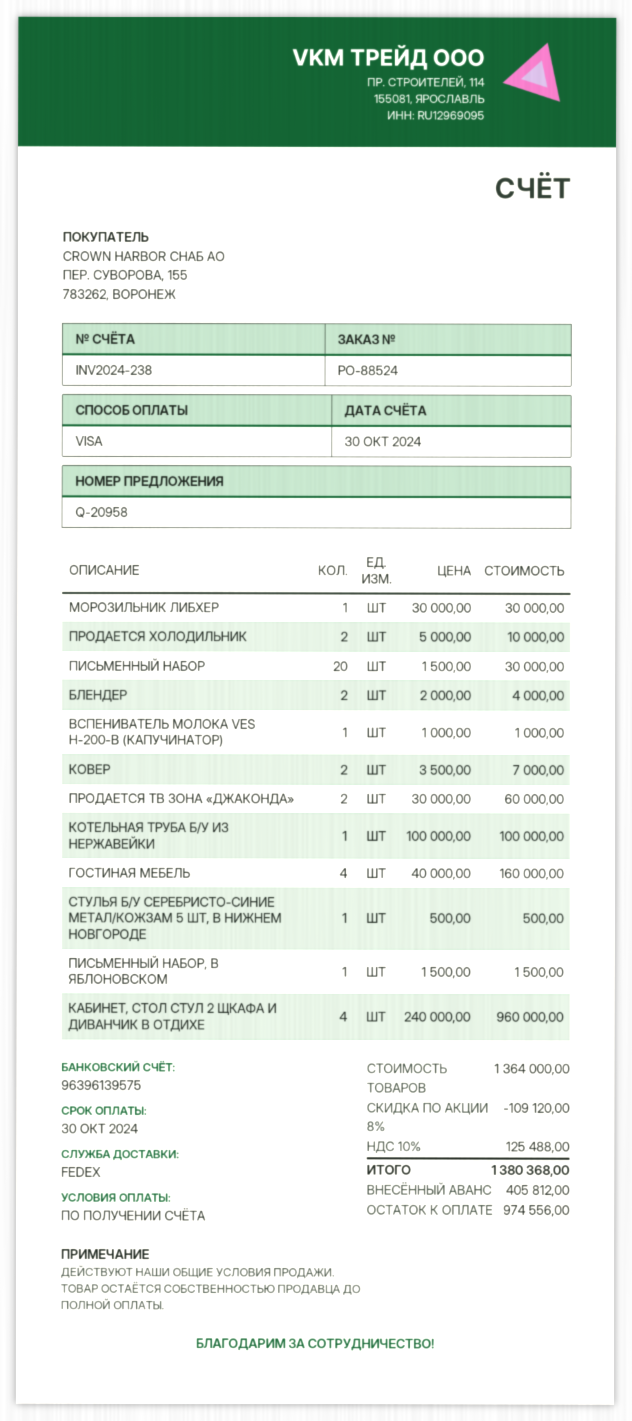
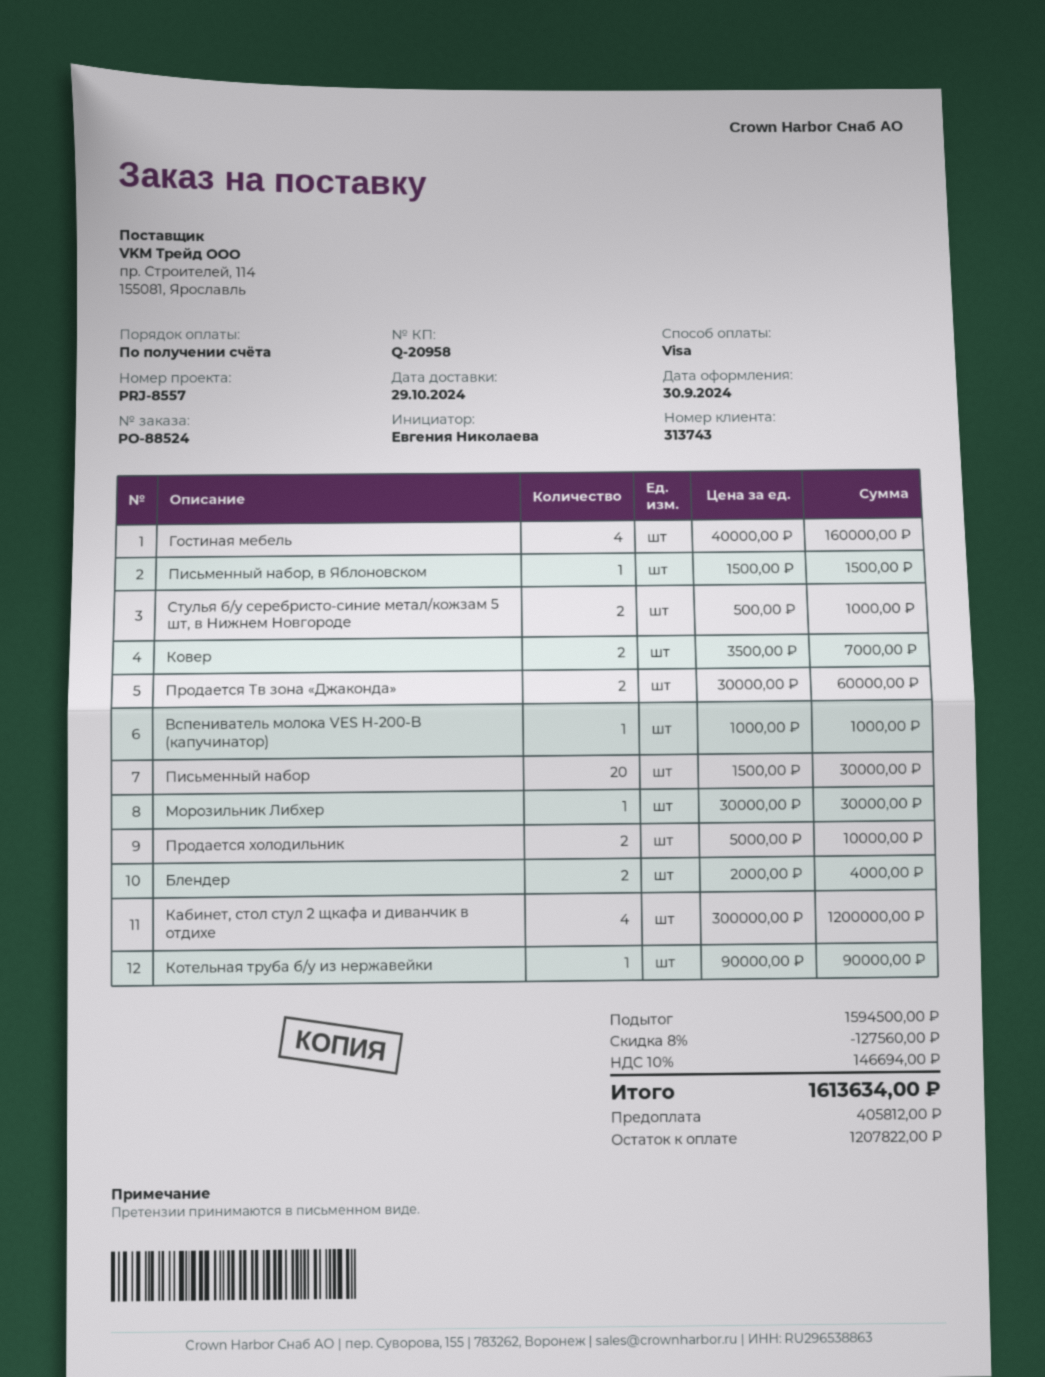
КОТЕЛЬНАЯ ТРУБА Б/У ИЗ НЕРЖАВЕЙКИ: 1 x 100000.00 = 100000.00 -> 1 x 90000.00 = 90000.00
СТУЛЬЯ Б/У СЕРЕБРИСТО-СИНИЕ МЕТАЛ/КОЖЗАМ 5 ШТ, В НИЖНЕМ НОВГОРОДЕ: 1 x 500.00 = 500.00 -> 2 x 500.00 = 1000.00
КАБИНЕТ, СТОЛ СТУЛ 2 ЩКАФА И ДИВАНЧИК В ОТДИХЕ: 4 x 240000.00 = 960000.00 -> 4 x 300000.00 = 1200000.00
subtotal: 1364000.00 -> 1594500.00
discount: 8% = 109120.00 -> 8% = 127560.00
tax: 10% = 125488.00 -> 10% = 146694.00
total: 1380368.00 -> 1613634.00
balance: 974556.00 -> 1207822.00

